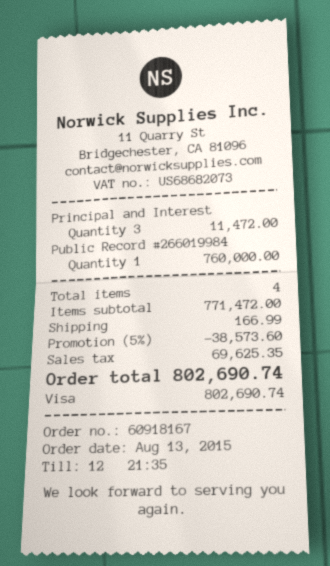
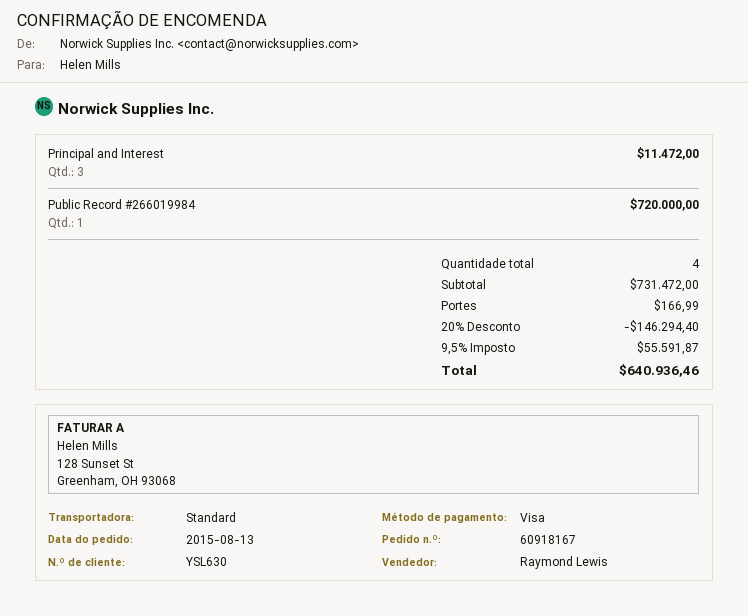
Public Record #266019984: 1 for 760000.00 -> 1 for 720000.00
subtotal: 771472.00 -> 731472.00
discount: 5% = 38573.60 -> 20% = 146294.40
tax: 69625.35 -> 55591.87
total: 802690.74 -> 640936.46

